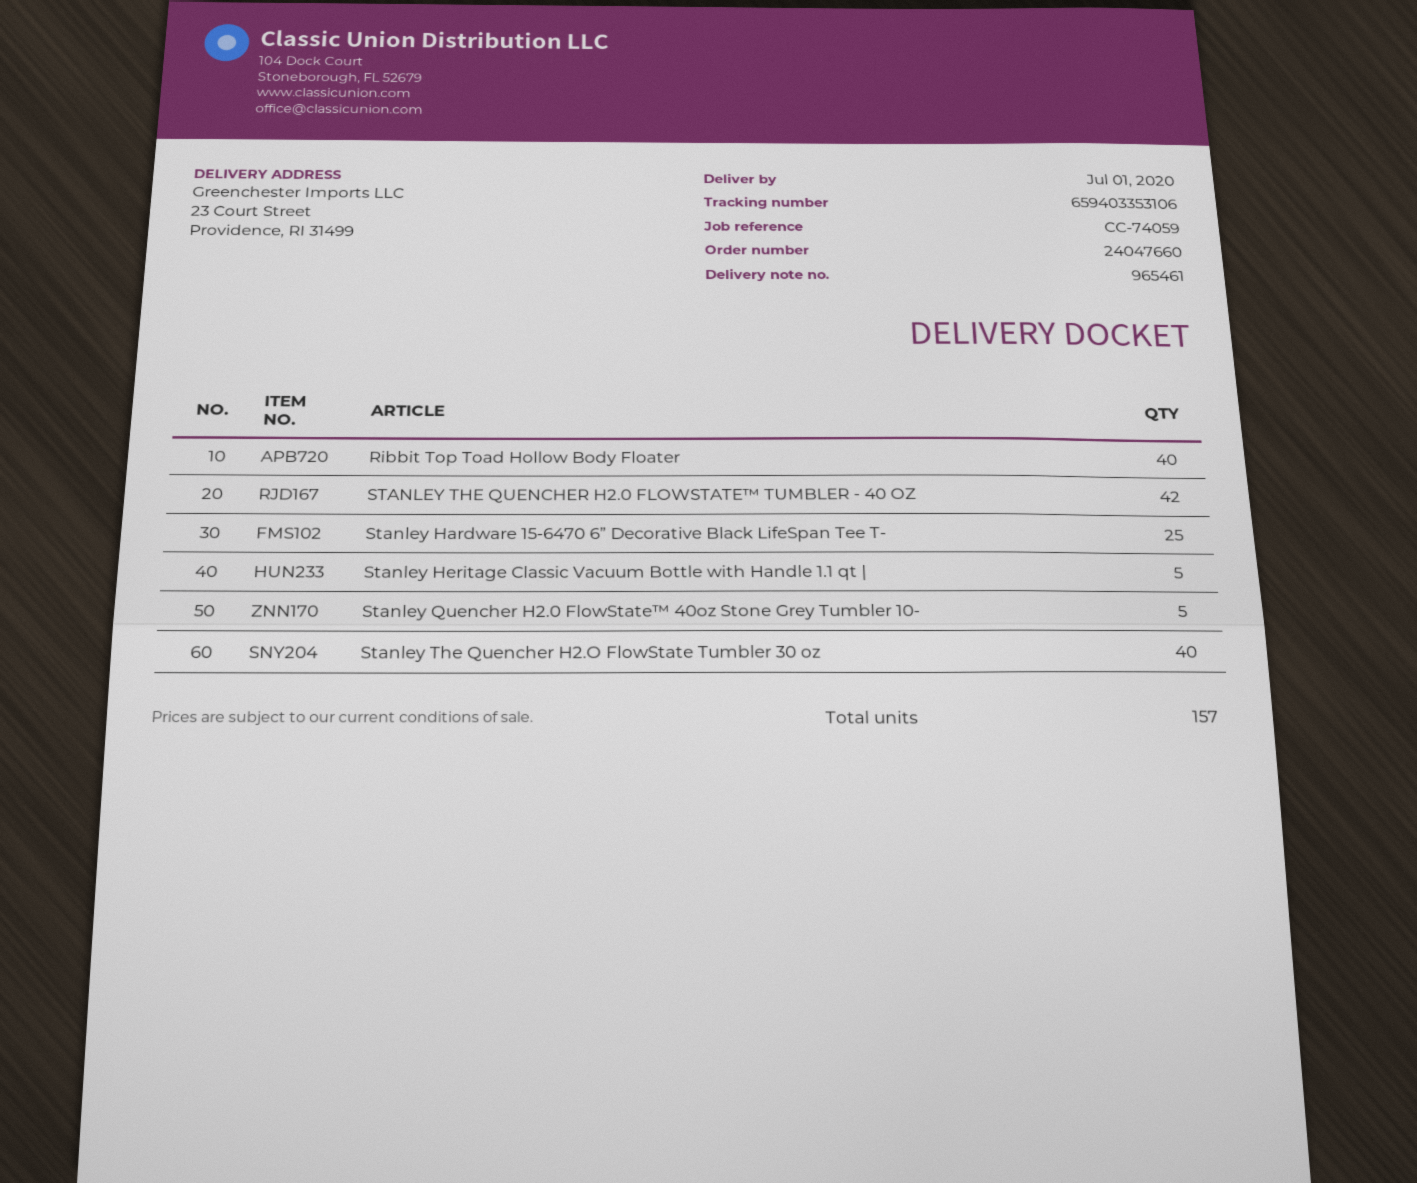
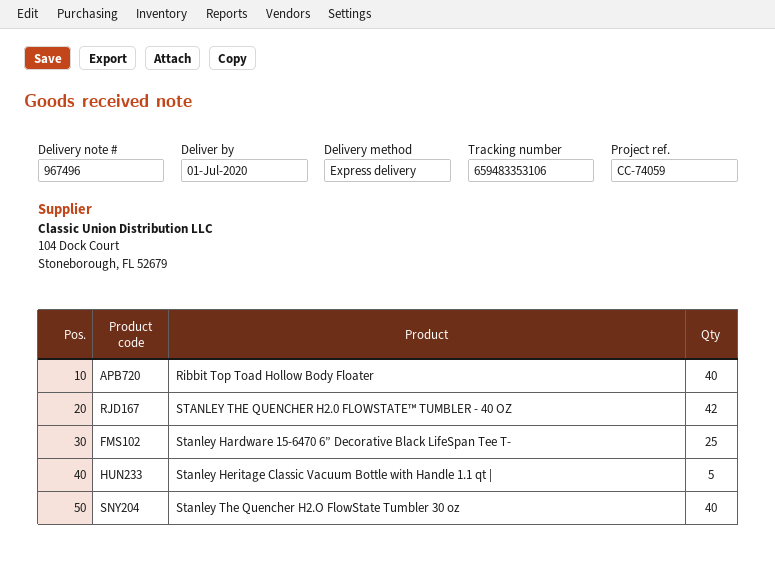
delivery note number: 965461 -> 967496
tracking number: 659403353106 -> 659483353106
Stanley Quencher H2.0 FlowState™ 40oz Stone Grey Tumbler 10-: 5 -> none

